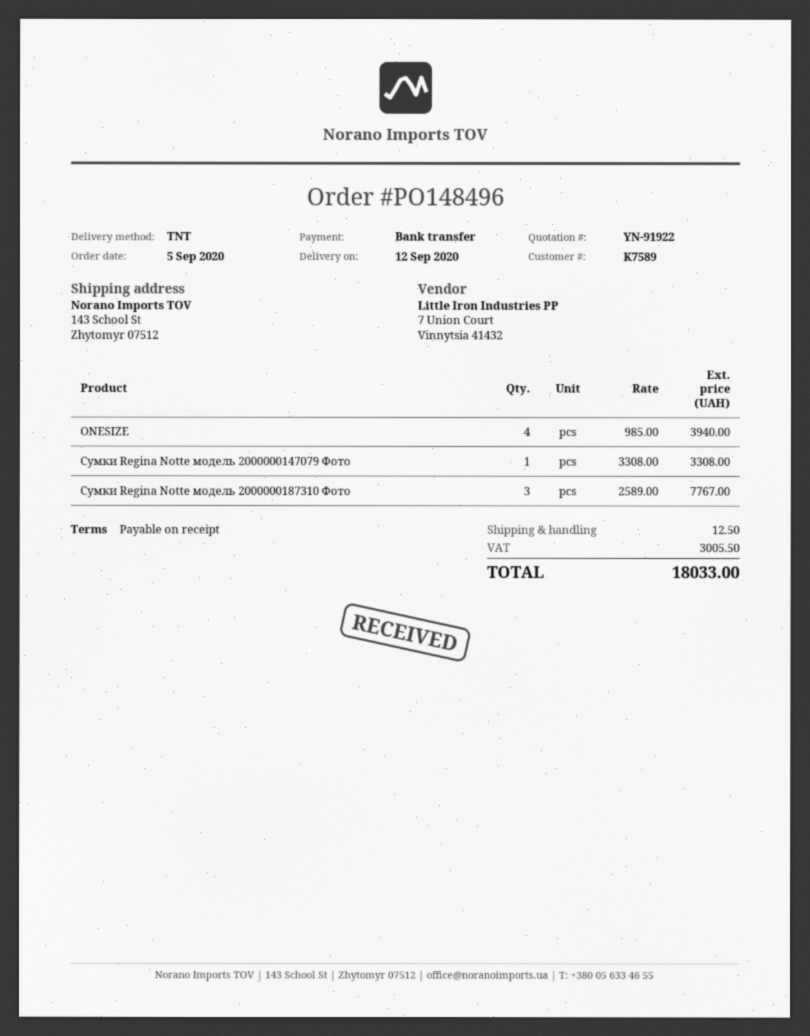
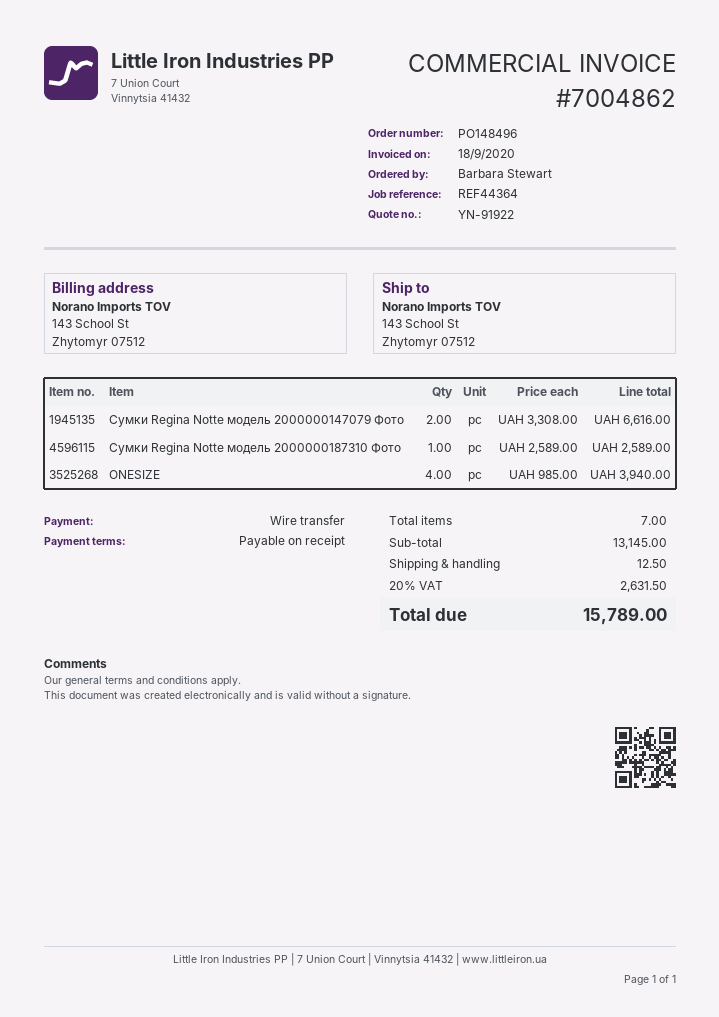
Сумки Regina Notte модель 2000000147079 Фото: 1 x 3308.00 = 3308.00 -> 2 x 3308.00 = 6616.00
Сумки Regina Notte модель 2000000187310 Фото: 3 x 2589.00 = 7767.00 -> 1 x 2589.00 = 2589.00
tax: 3005.50 -> 2631.50
total: 18033.00 -> 15789.00

